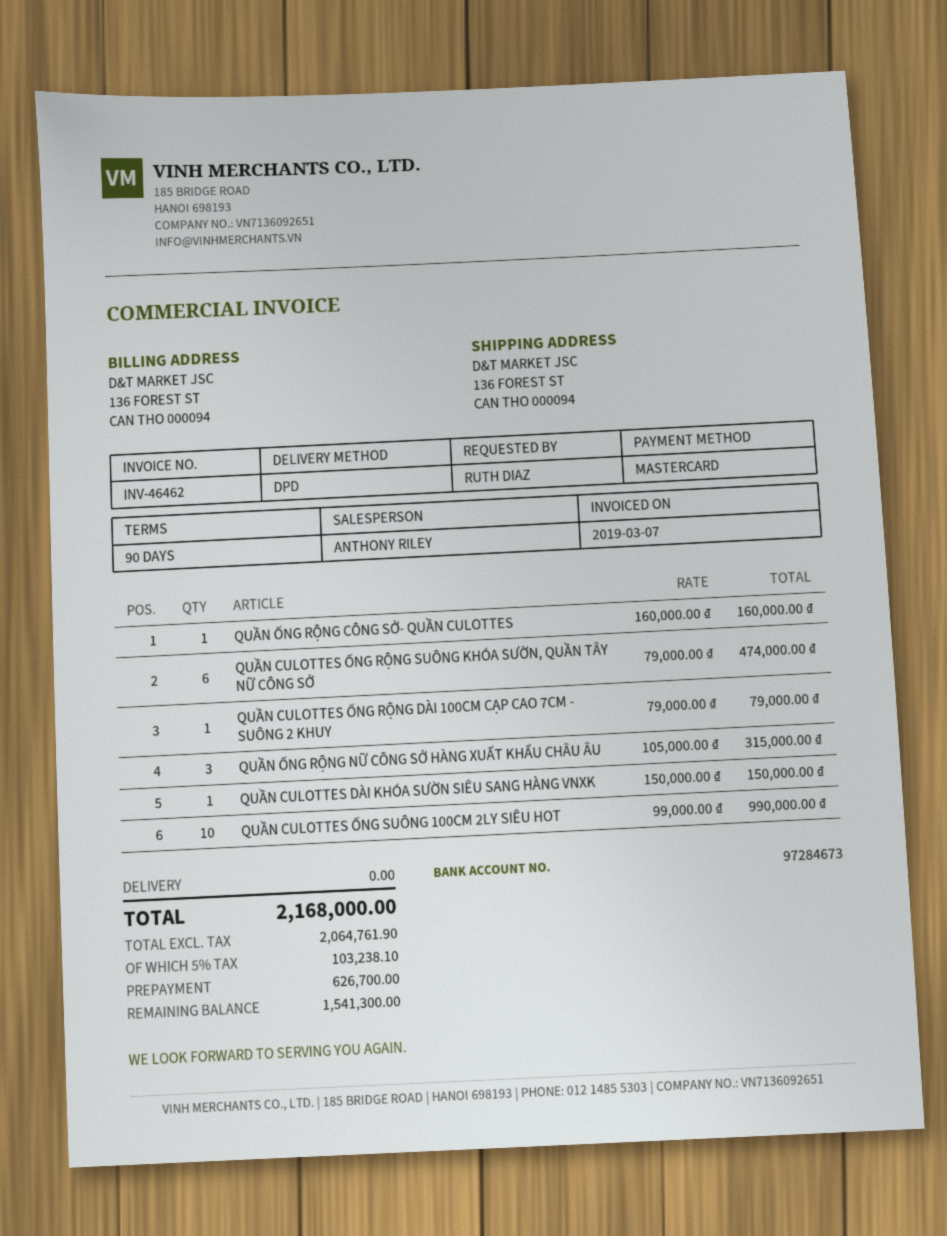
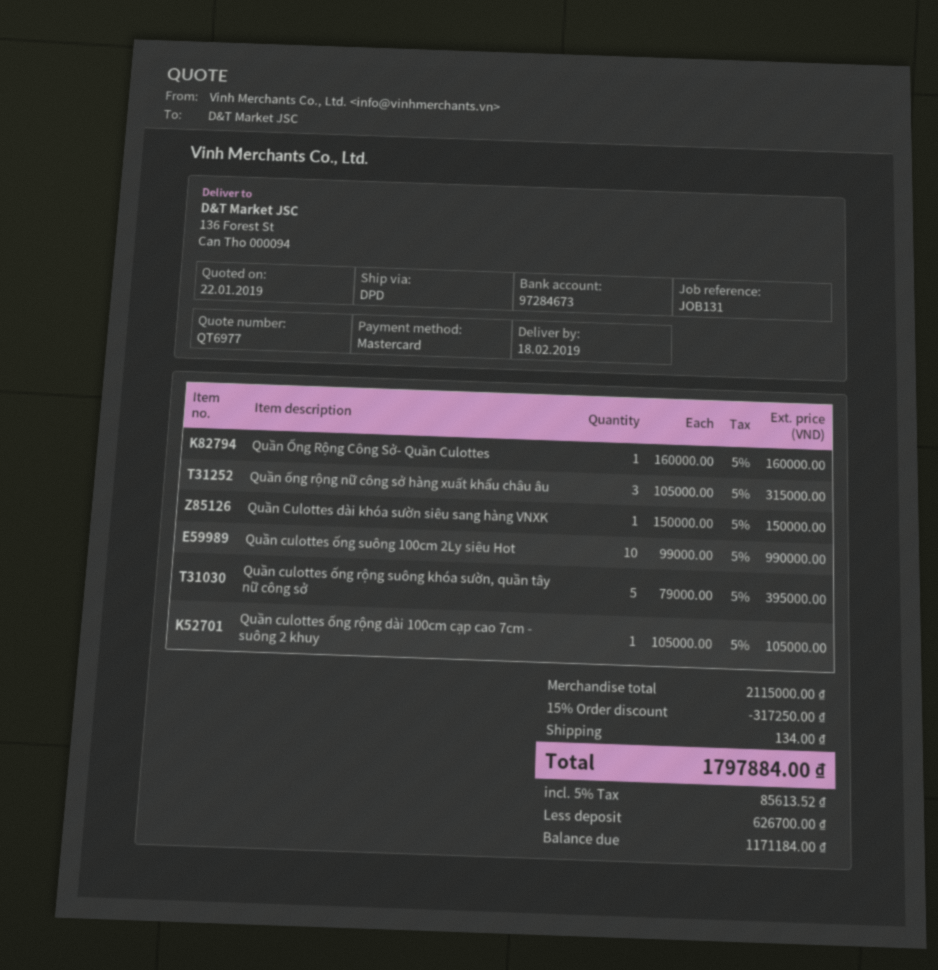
QUẦN CULOTTES ỐNG RỘNG SUÔNG KHÓA SƯỜN, QUẦN TÂY NỮ CÔNG SỞ: 6 x 79000.00 = 474000.00 -> 5 x 79000.00 = 395000.00
QUẦN CULOTTES ỐNG RỘNG DÀI 100CM CẠP CAO 7CM - SUÔNG 2 KHUY: 1 x 79000.00 = 79000.00 -> 1 x 105000.00 = 105000.00
discount: none -> 15% = 317250.00
shipping: 0.00 -> 134.00
tax: 5% = 103238.10 -> 5% = 85613.52
total: 2168000.00 -> 1797884.00
balance: 1541300.00 -> 1171184.00

